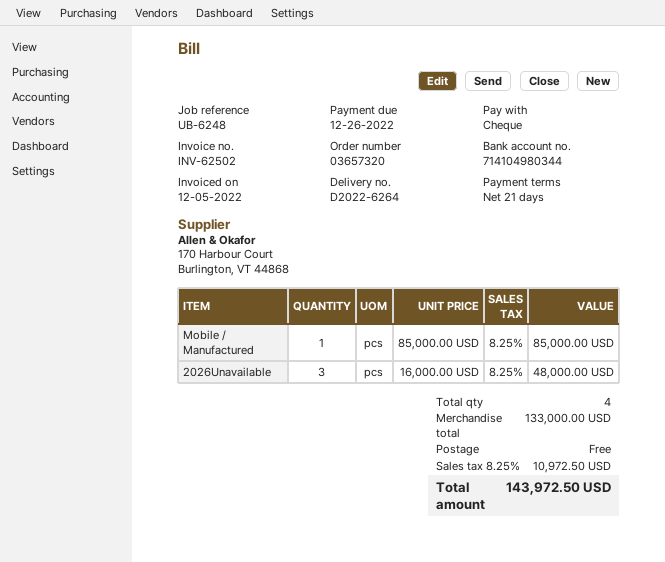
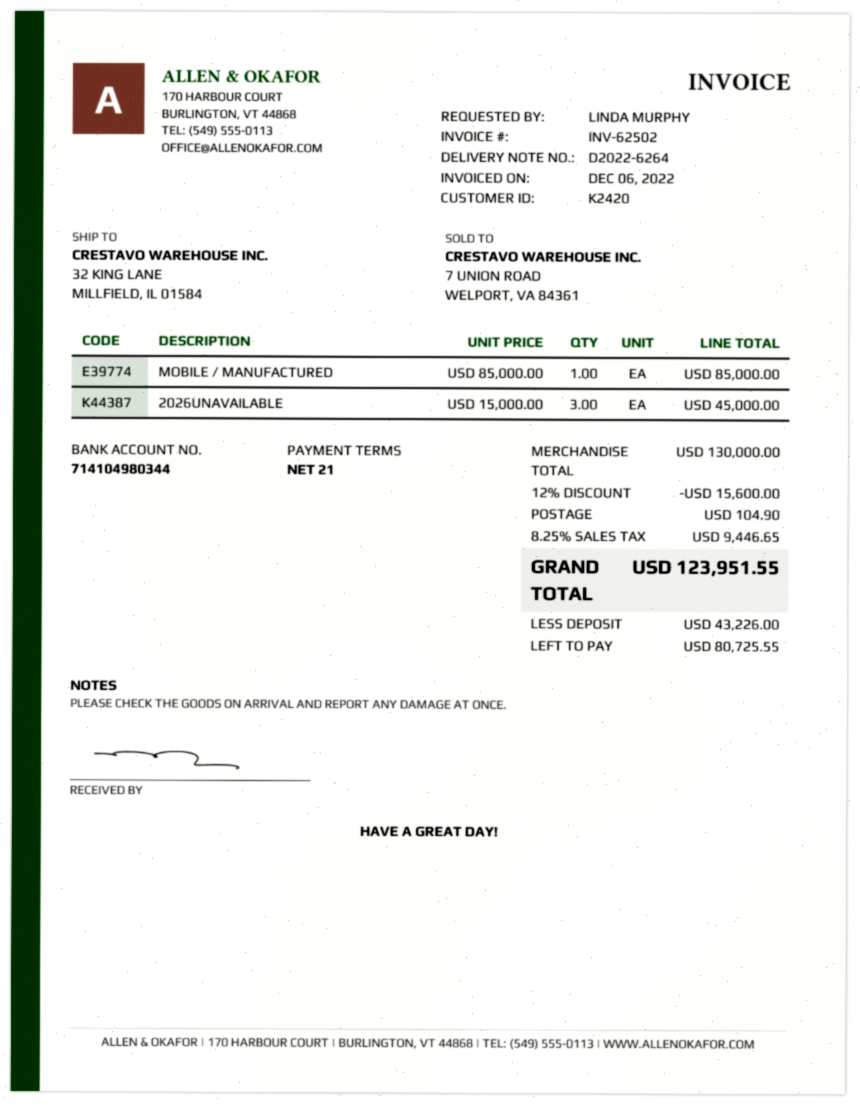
invoice date: 2022-12-05 -> 2022-12-06
2026Unavailable: 3 x 16000.00 = 48000.00 -> 3 x 15000.00 = 45000.00
subtotal: 133000.00 -> 130000.00
discount: none -> 12% = 15600.00
shipping: 0.00 -> 104.90
tax: 8.25% = 10972.50 -> 8.25% = 9446.65
total: 143972.50 -> 123951.55

